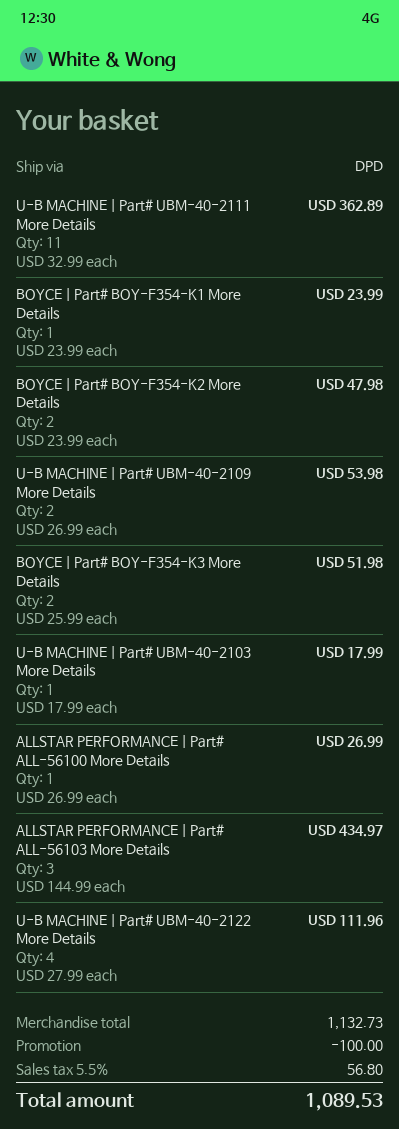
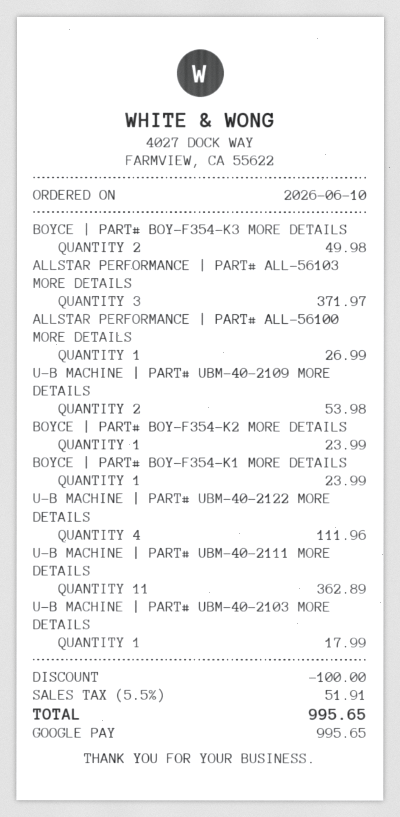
BOYCE | Part# BOY-F354-K2 More Details: 2 for 47.98 -> 1 for 23.99
BOYCE | Part# BOY-F354-K3 More Details: 2 for 51.98 -> 2 for 49.98
ALLSTAR PERFORMANCE | Part# ALL-56103 More Details: 3 for 434.97 -> 3 for 371.97
tax: 5.5% = 56.80 -> 5.5% = 51.91
total: 1089.53 -> 995.65

